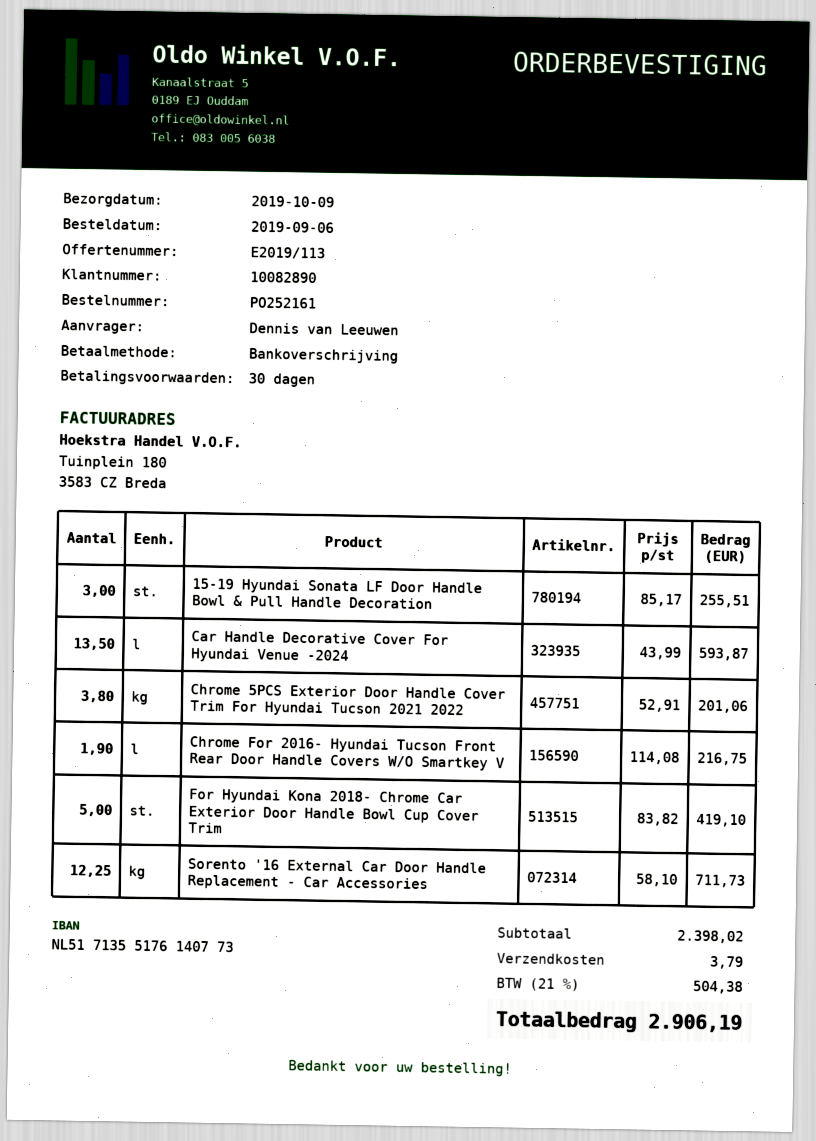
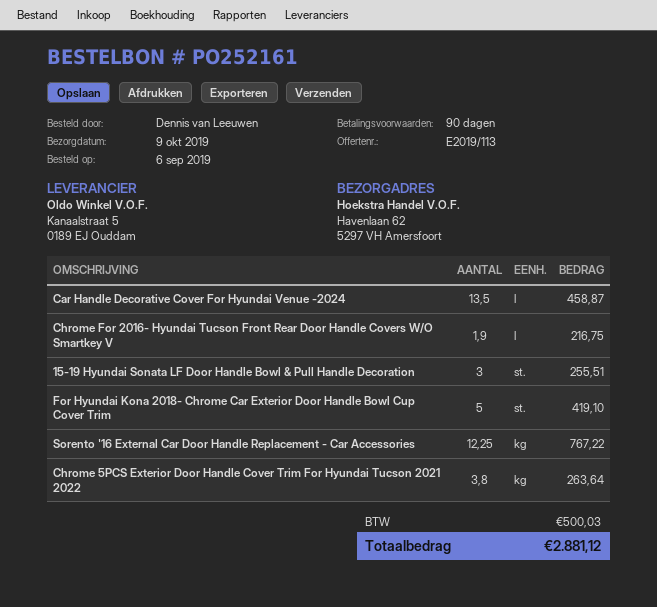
payment terms: 30 days -> 90 days
Car Handle Decorative Cover For Hyundai Venue -2024: 13.5 for 593.87 -> 13.5 for 458.87
Chrome 5PCS Exterior Door Handle Cover Trim For Hyundai Tucson 2021 2022: 3.8 for 201.06 -> 3.8 for 263.64
Sorento '16 External Car Door Handle Replacement - Car Accessories: 12.25 for 711.73 -> 12.25 for 767.22
shipping: 3.79 -> none
tax: 504.38 -> 500.03
total: 2906.19 -> 2881.12

